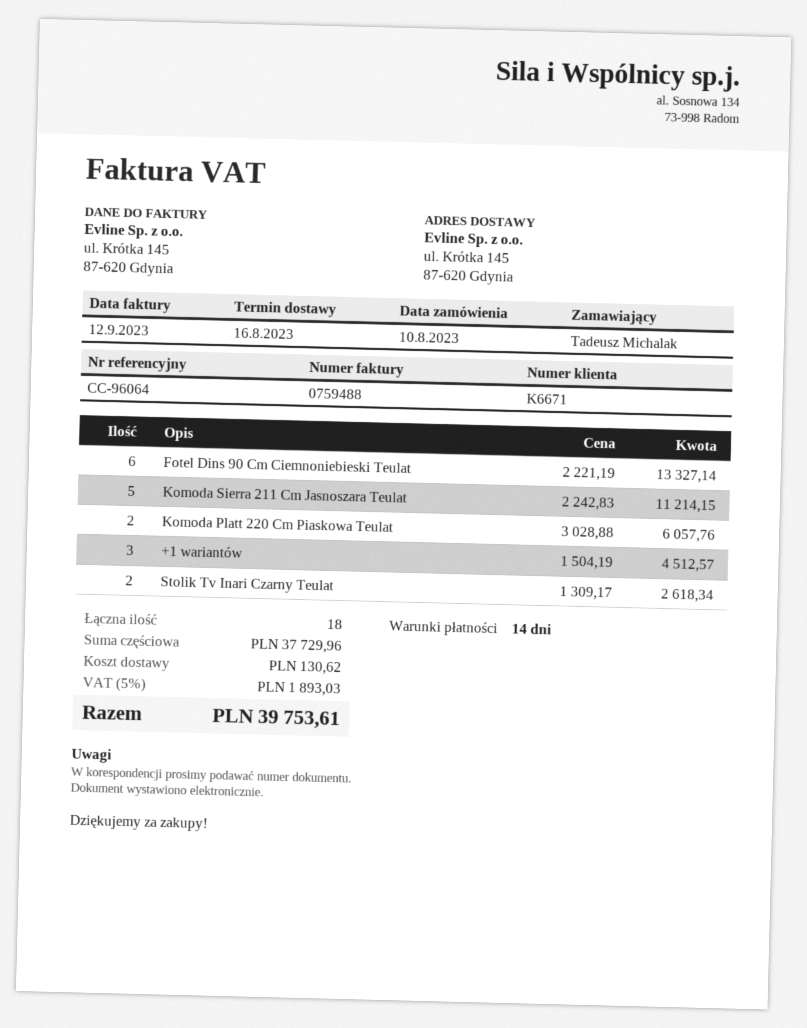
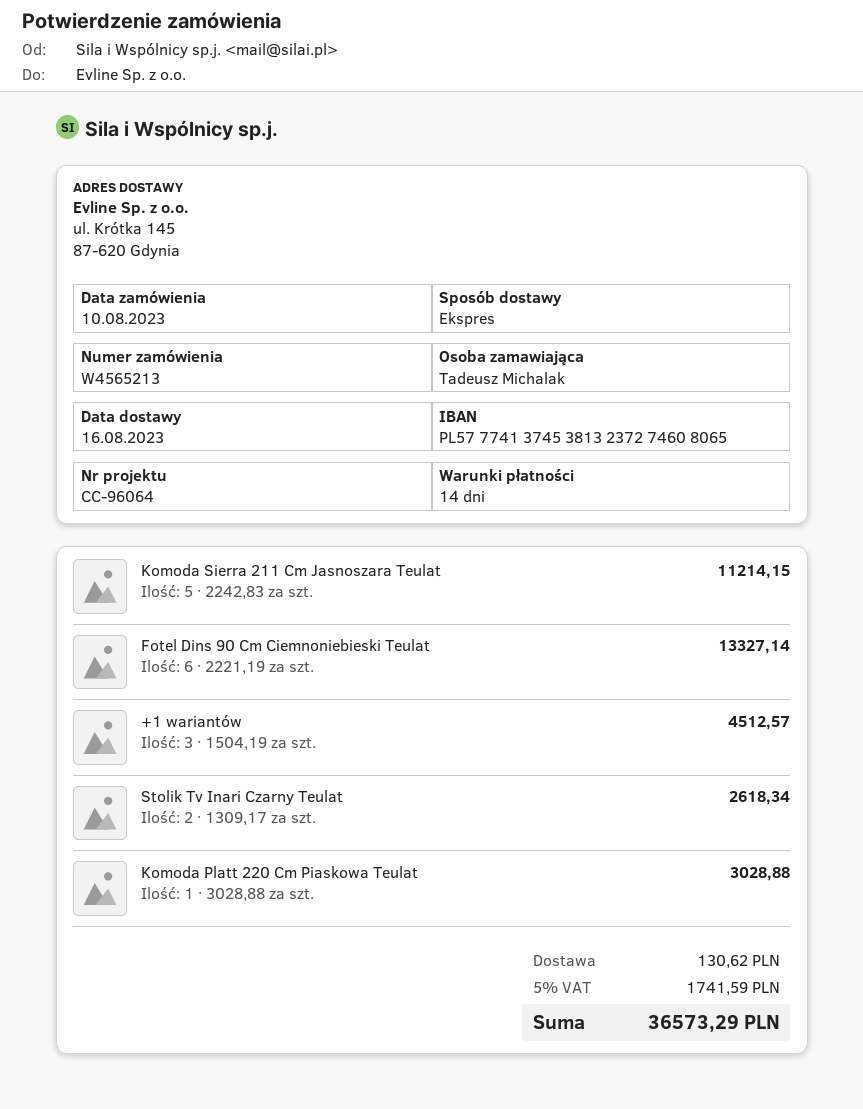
Komoda Platt 220 Cm Piaskowa Teulat: 2 x 3028.88 = 6057.76 -> 1 x 3028.88 = 3028.88
tax: 5% = 1893.03 -> 5% = 1741.59
total: 39753.61 -> 36573.29

